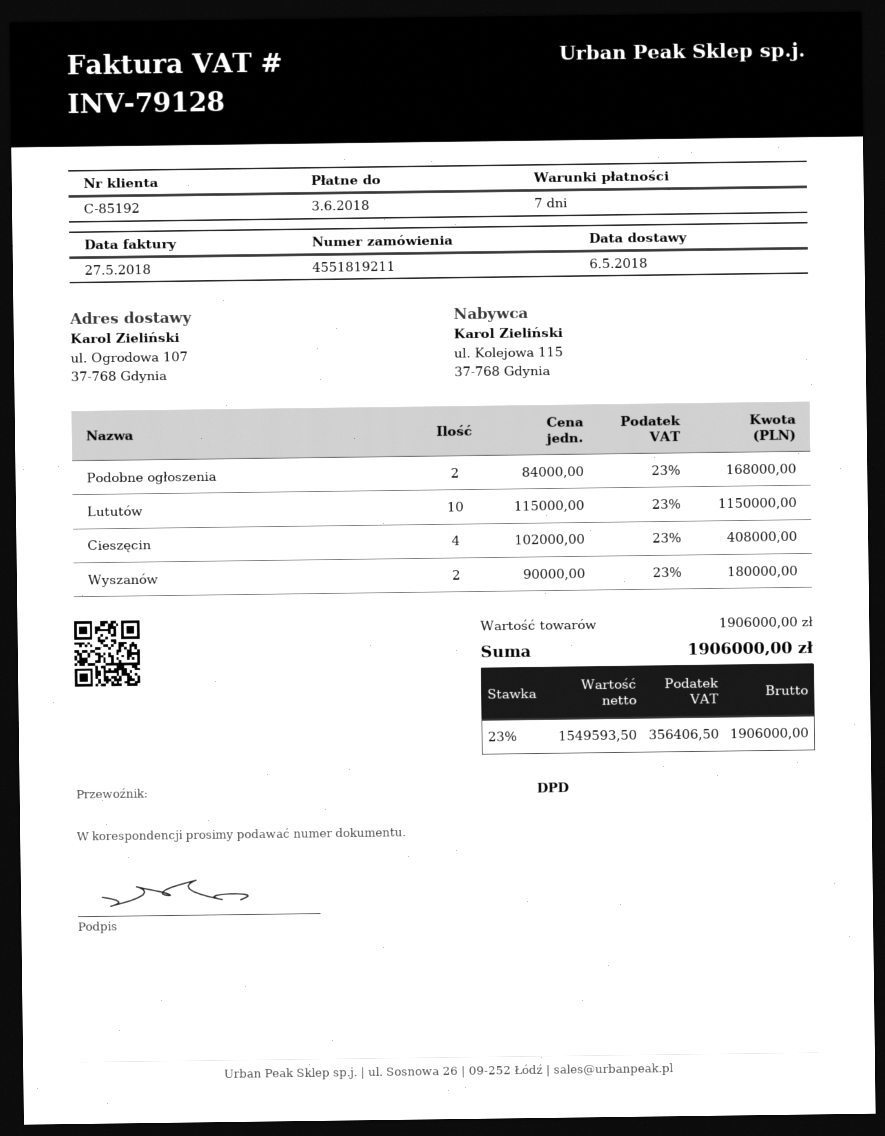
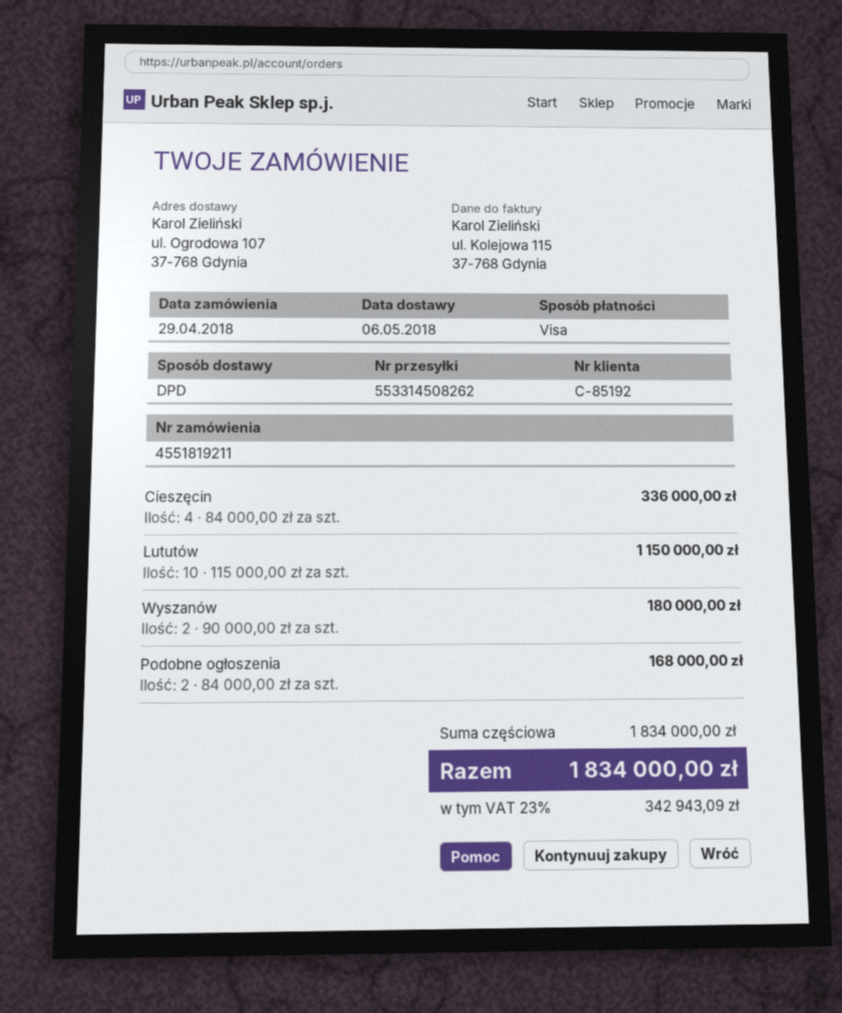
Cieszęcin: 4 x 102000.00 = 408000.00 -> 4 x 84000.00 = 336000.00
subtotal: 1906000.00 -> 1834000.00
tax: 23% = 356406.50 -> 23% = 342943.09
total: 1906000.00 -> 1834000.00

